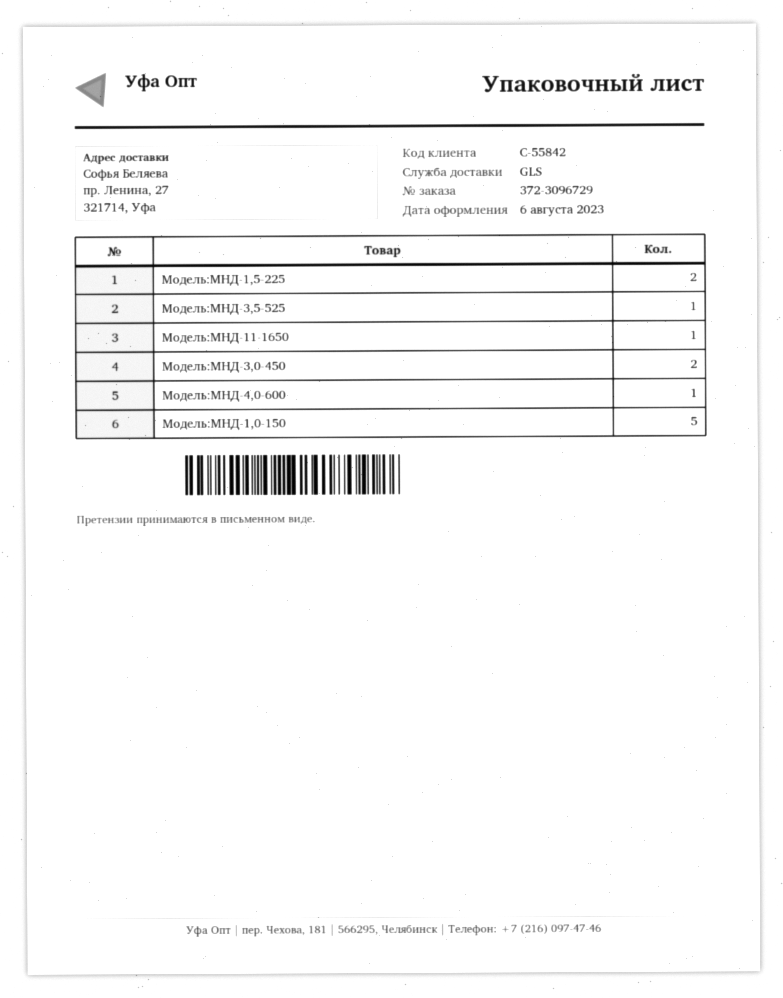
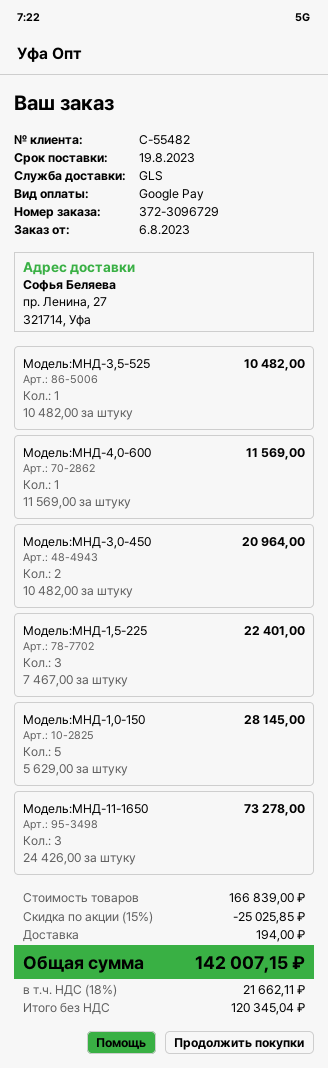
customer number: C-55842 -> C-55482
Модель:МНД-1,5-225: 2 -> 3
Модель:МНД-11-1650: 1 -> 3

